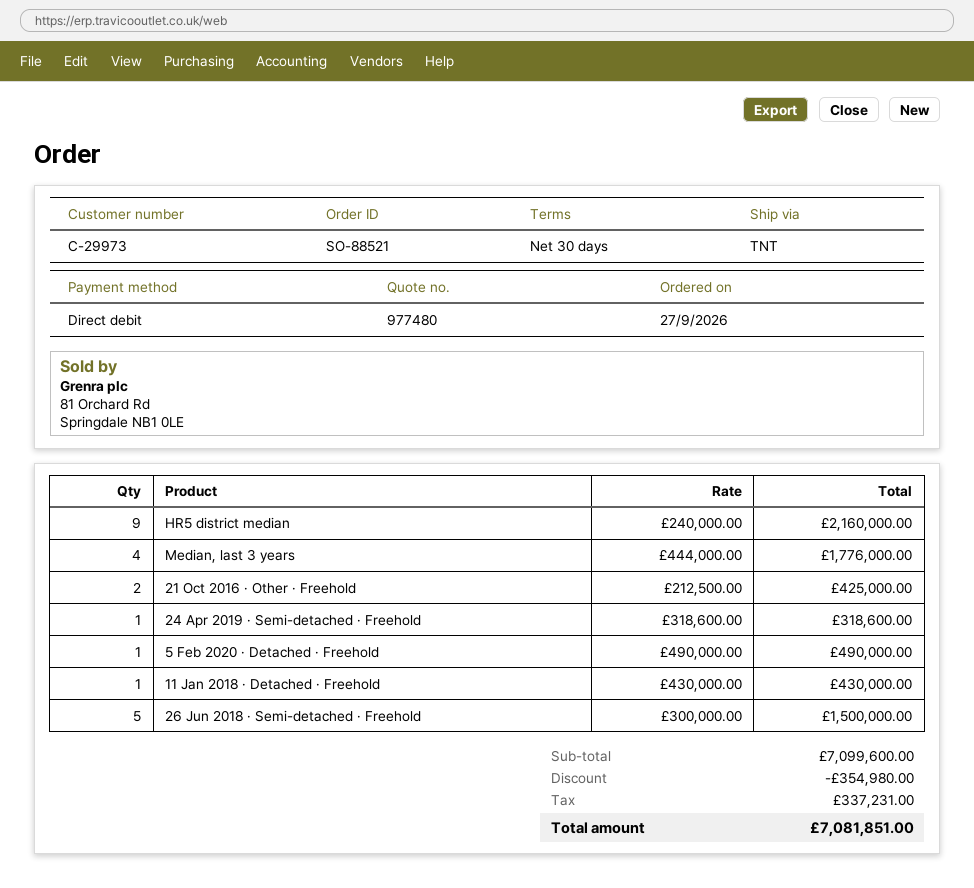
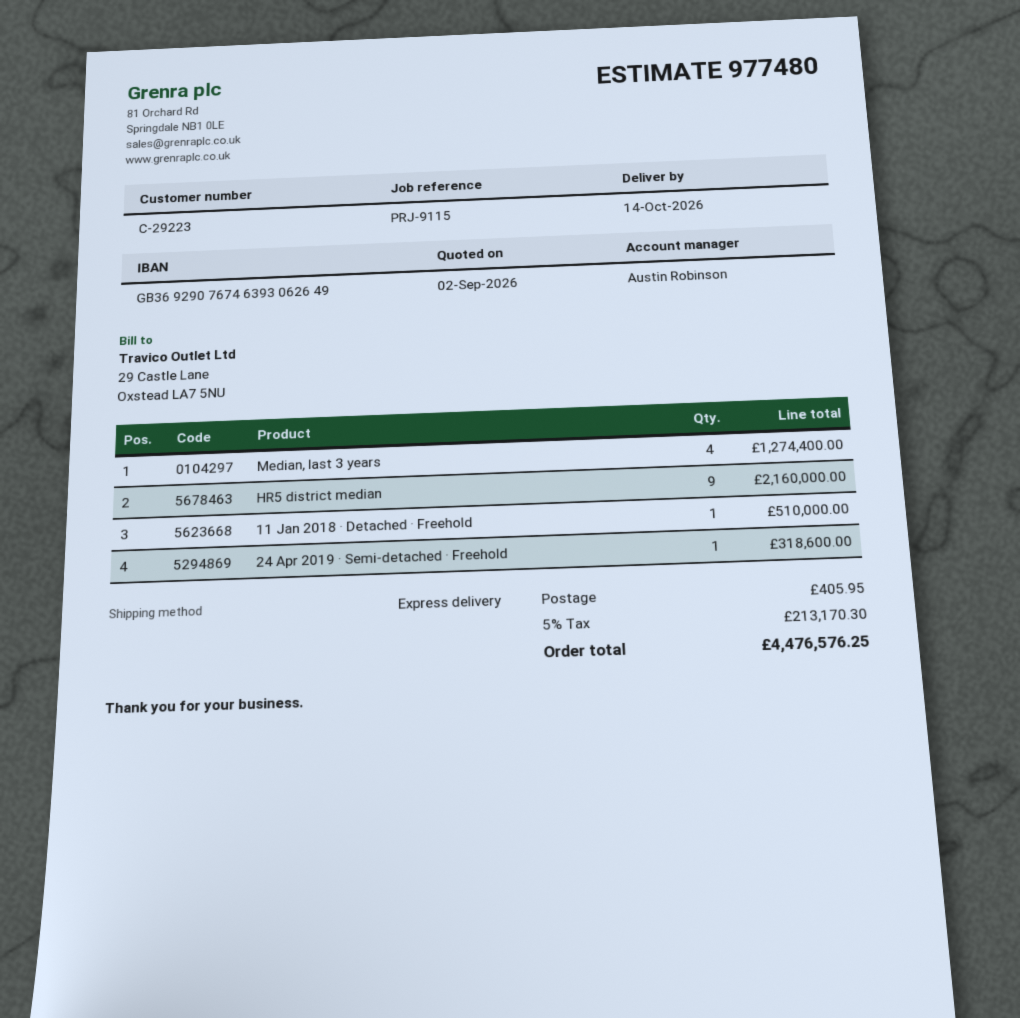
customer number: C-29973 -> C-29223
shipping method: TNT -> express
Median, last 3 years: 4 for 1776000.00 -> 4 for 1274400.00
21 Oct 2016 · Other · Freehold: 2 for 425000.00 -> none
5 Feb 2020 · Detached · Freehold: 1 for 490000.00 -> none
11 Jan 2018 · Detached · Freehold: 1 for 430000.00 -> 1 for 510000.00
26 Jun 2018 · Semi-detached · Freehold: 5 for 1500000.00 -> none
discount: 354980.00 -> none
shipping: none -> 405.95
tax: 337231.00 -> 213170.30
total: 7081851.00 -> 4476576.25

